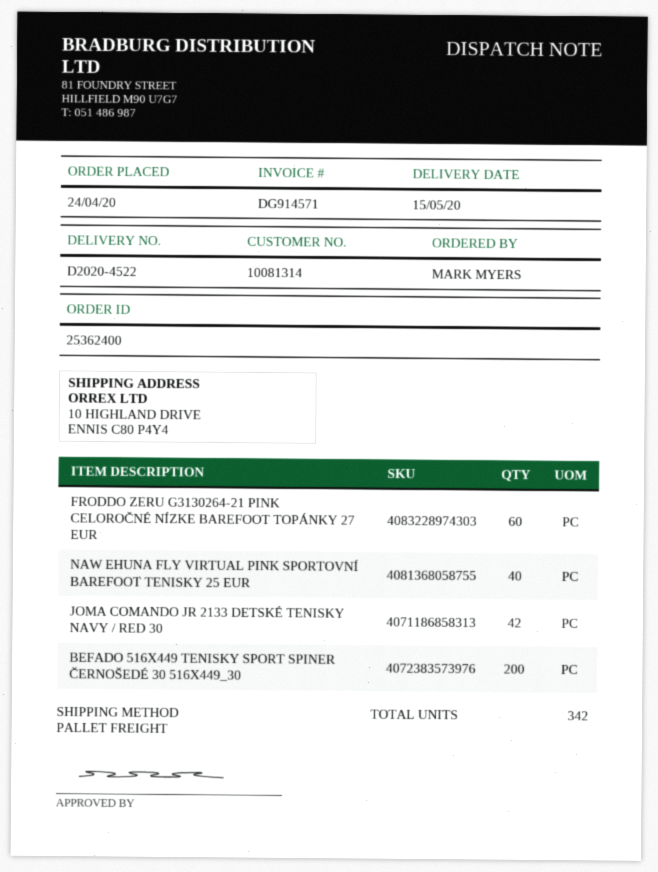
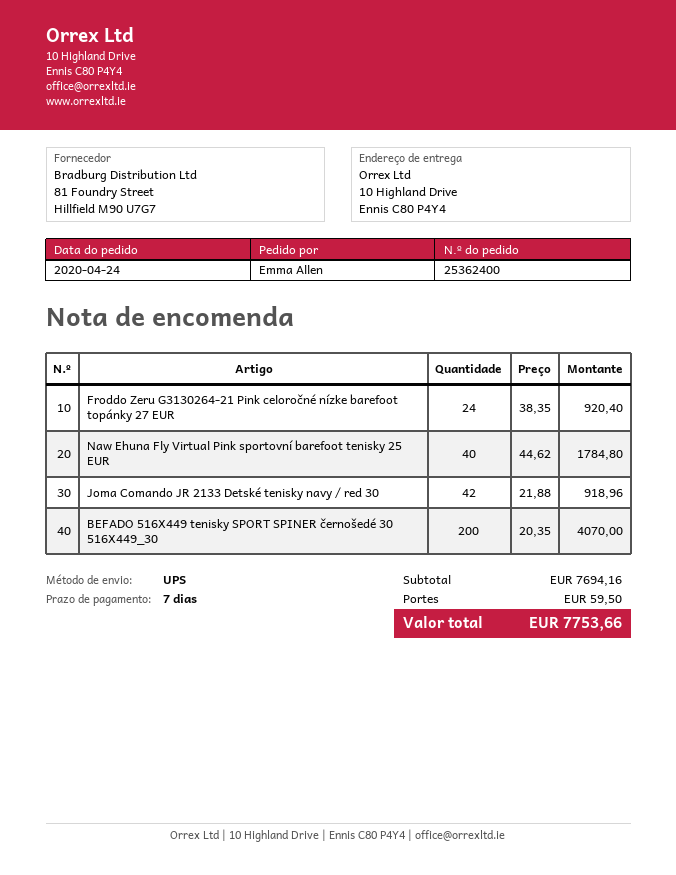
ordered by: MARK MYERS -> Emma Allen
shipping method: pallet freight -> UPS
FRODDO ZERU G3130264-21 PINK CELOROČNÉ NÍZKE BAREFOOT TOPÁNKY 27 EUR: 60 -> 24

